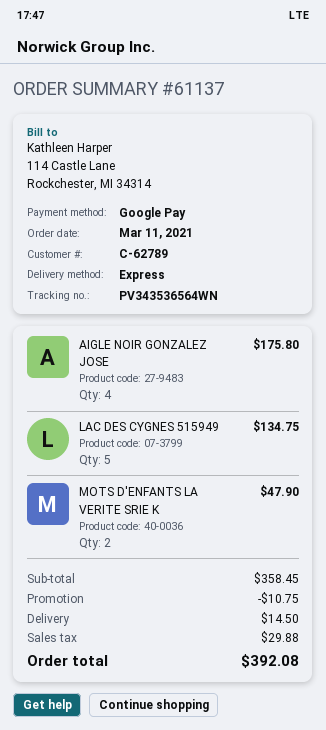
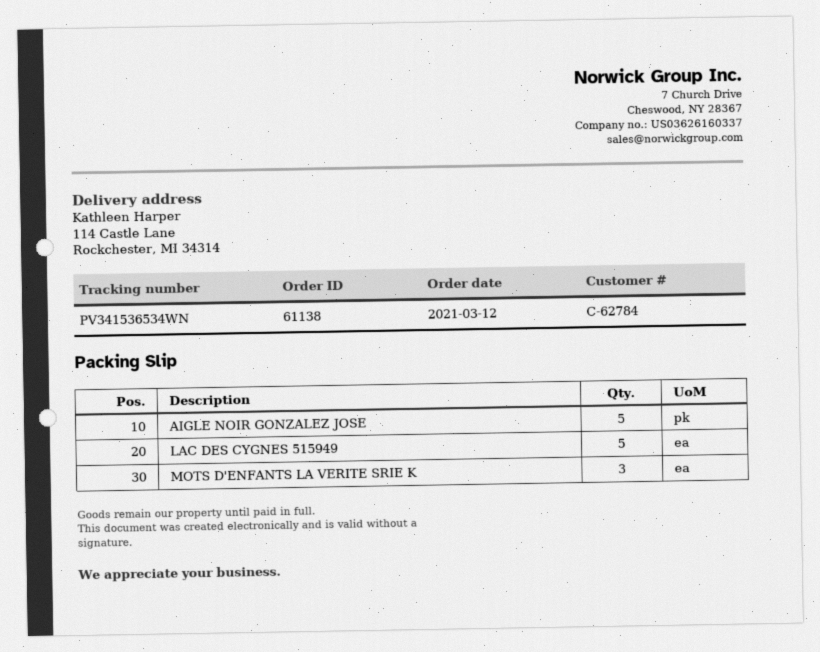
order number: 61137 -> 61138
order date: 2021-03-11 -> 2021-03-12
customer number: C-62789 -> C-62784
tracking number: PV343536564WN -> PV341536534WN
AIGLE NOIR GONZALEZ JOSE: 4 -> 5
MOTS D'ENFANTS LA VERITE SRIE K: 2 -> 3

